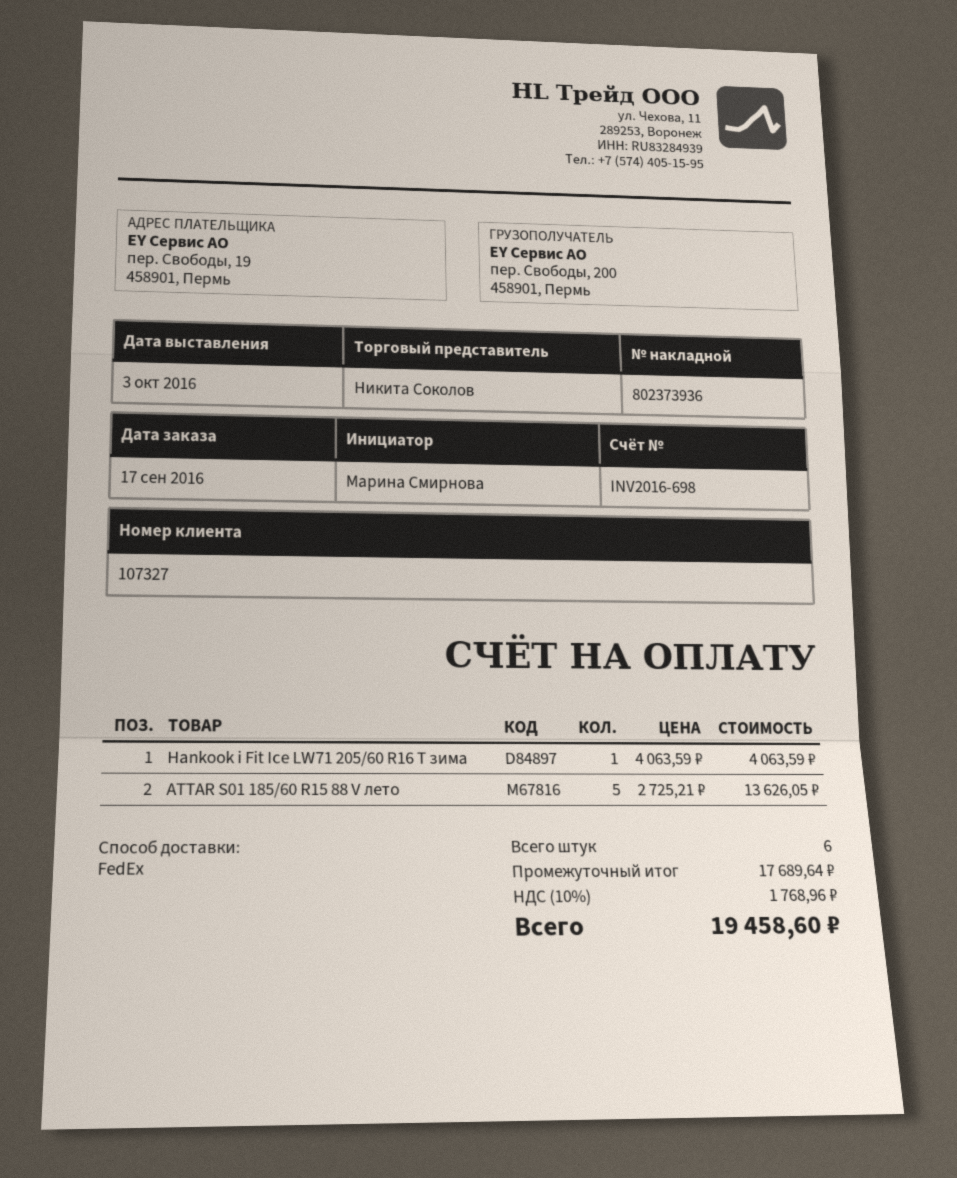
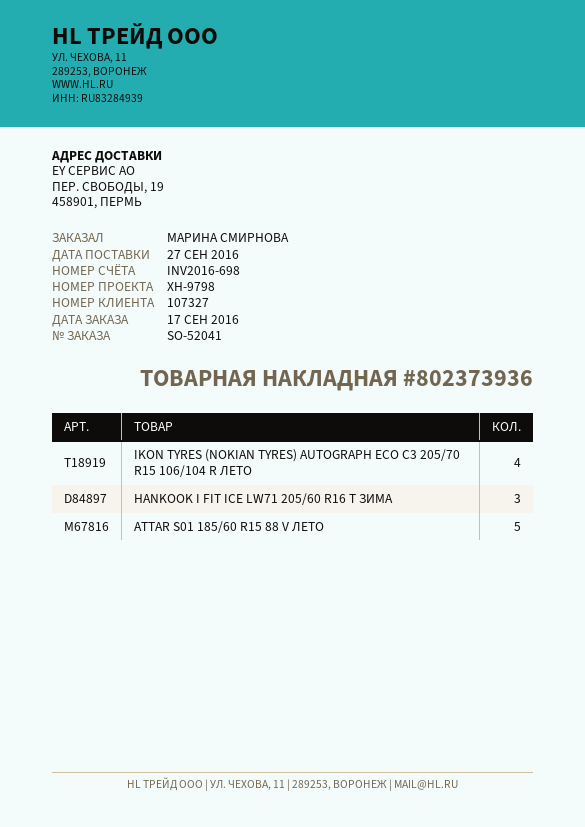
ship to: пер. Свободы, 200, 458901, Пермь -> ПЕР. СВОБОДЫ, 19, 458901, ПЕРМЬ
Hankook i Fit Ice LW71 205/60 R16 T зима: 1 -> 3
IKON TYRES (NOKIAN TYRES) AUTOGRAPH ECO C3 205/70 R15 106/104 R ЛЕТО: none -> 4

